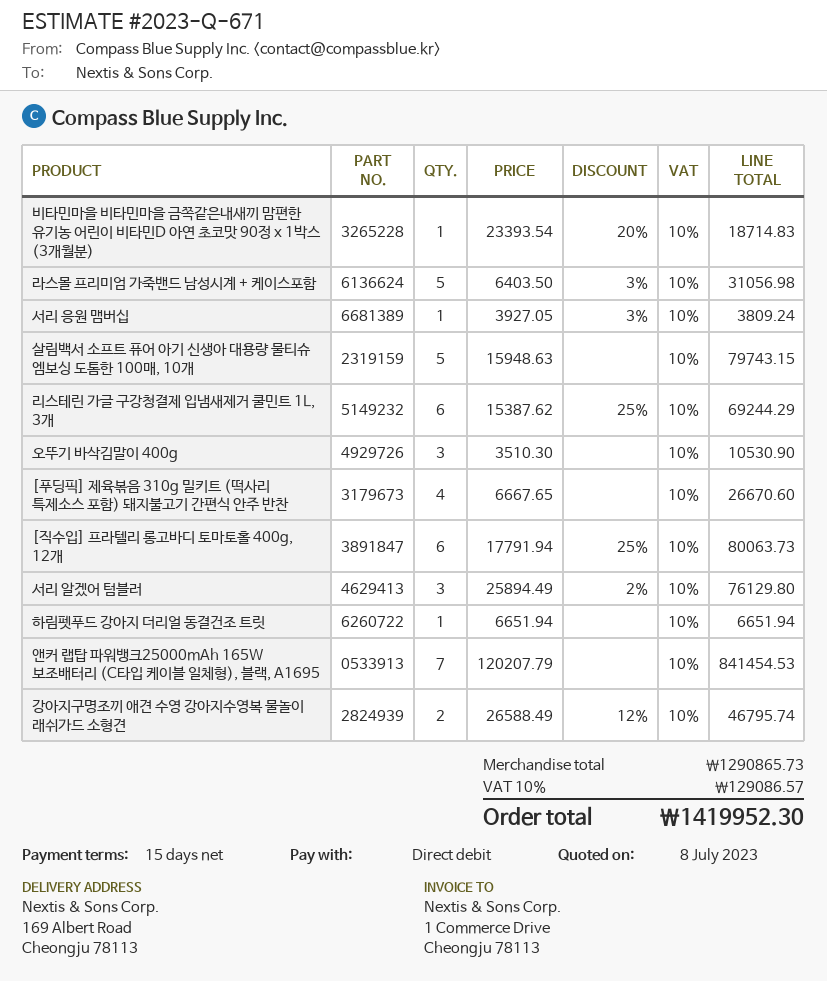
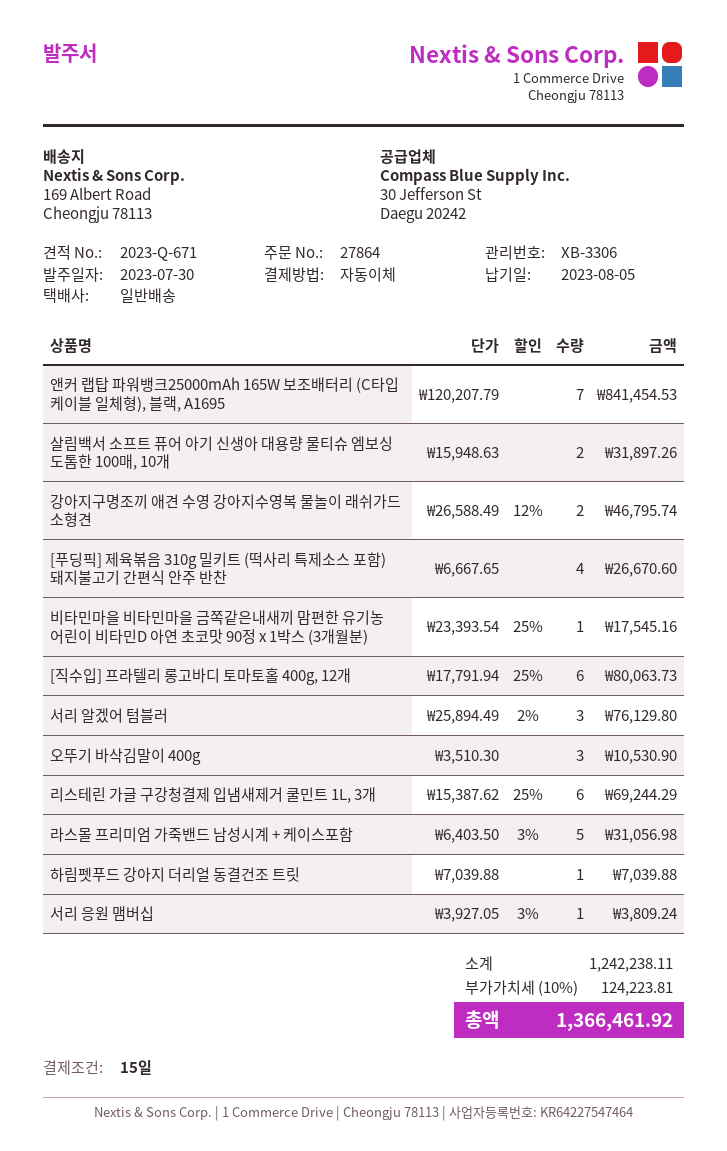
비타민마을 비타민마을 금쪽같은내새끼 맘편한 유기농 어린이 비타민D 아연 초코맛 90정 x 1박스 (3개월분): 1 x 23393.54 - 20% = 18714.83 -> 1 x 23393.54 - 25% = 17545.16
살림백서 소프트 퓨어 아기 신생아 대용량 물티슈 엠보싱 도톰한 100매, 10개: 5 x 15948.63 = 79743.15 -> 2 x 15948.63 = 31897.26
하림펫푸드 강아지 더리얼 동결건조 트릿: 1 x 6651.94 = 6651.94 -> 1 x 7039.88 = 7039.88
subtotal: 1290865.73 -> 1242238.11
tax: 10% = 129086.57 -> 10% = 124223.81
total: 1419952.30 -> 1366461.92

